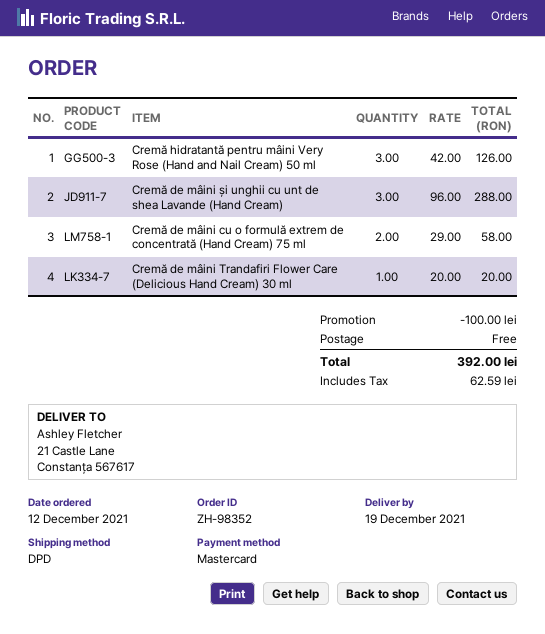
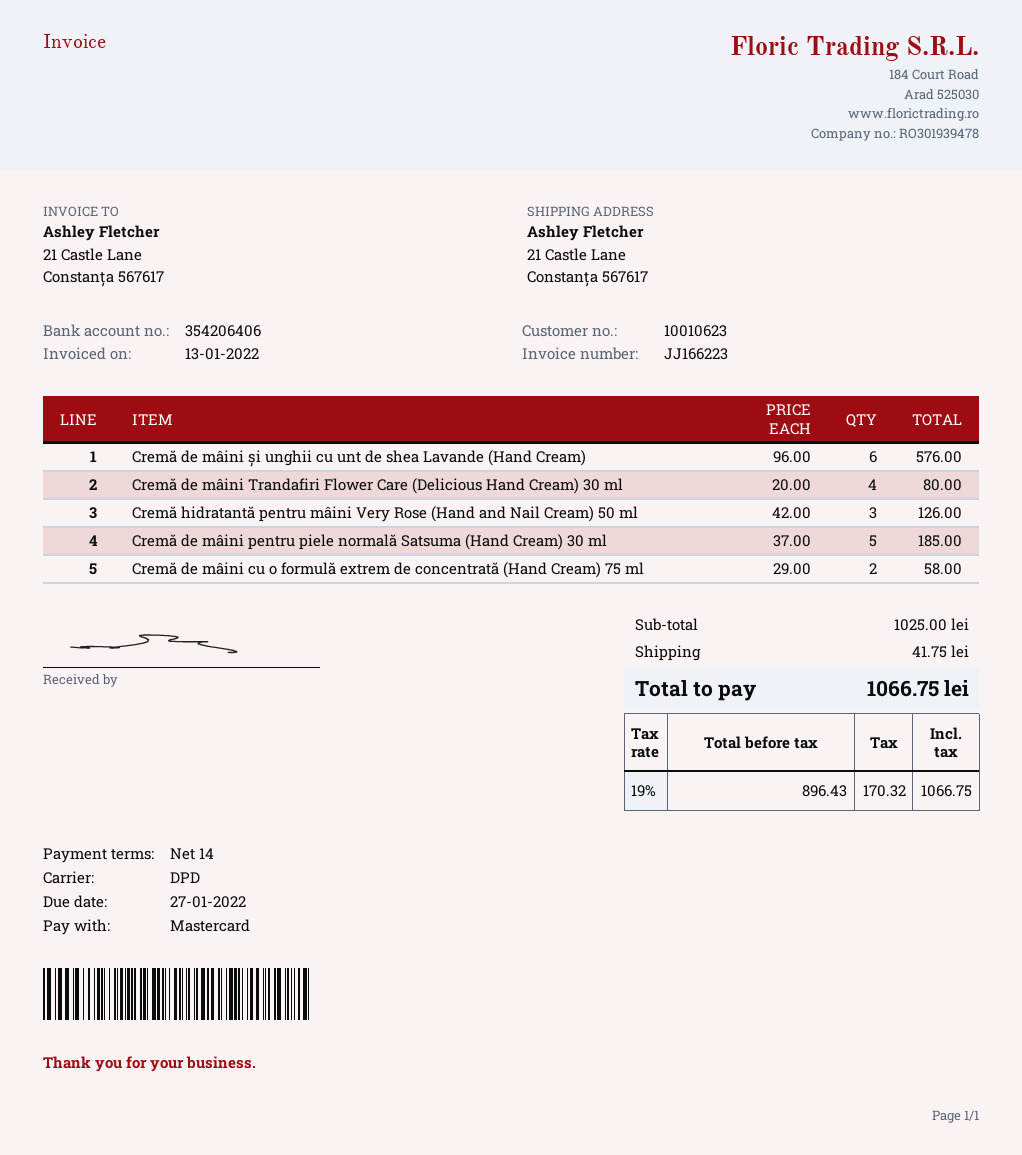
Cremă de mâini și unghii cu unt de shea Lavande (Hand Cream): 3 x 96.00 = 288.00 -> 6 x 96.00 = 576.00
Cremă de mâini Trandafiri Flower Care (Delicious Hand Cream) 30 ml: 1 x 20.00 = 20.00 -> 4 x 20.00 = 80.00
Cremă de mâini pentru piele normală Satsuma (Hand Cream) 30 ml: none -> 5 x 37.00 = 185.00
discount: 100.00 -> none
shipping: 0.00 -> 41.75
tax: 62.59 -> 170.32
total: 392.00 -> 1066.75

